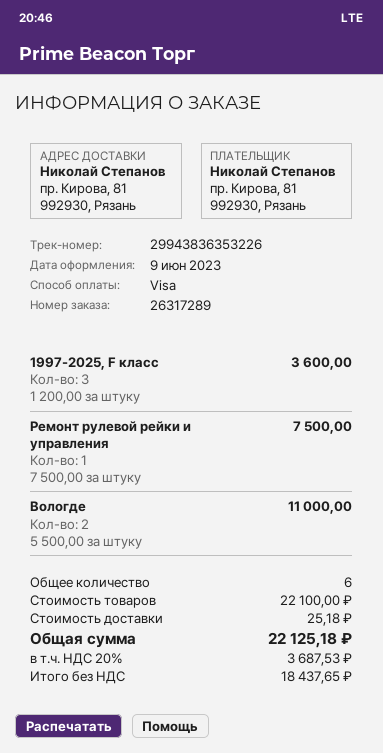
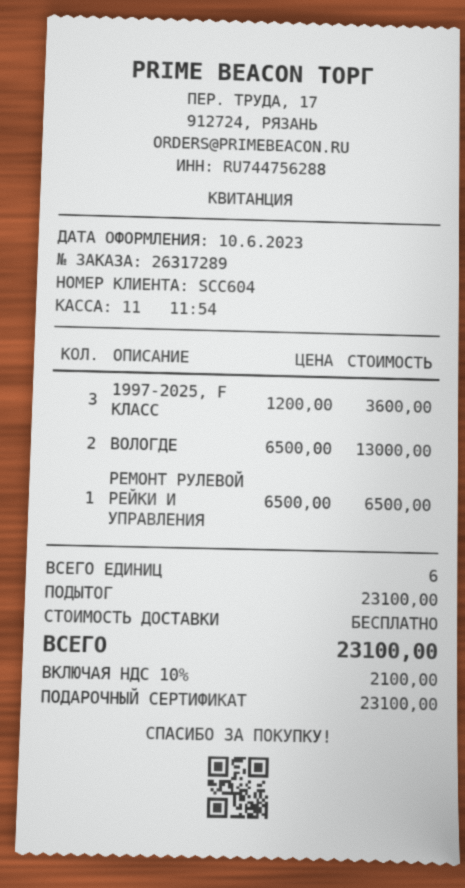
order date: 2023-06-09 -> 2023-06-10
payment method: Visa -> gift card
Ремонт рулевой рейки и управления: 1 x 7500.00 = 7500.00 -> 1 x 6500.00 = 6500.00
Вологде: 2 x 5500.00 = 11000.00 -> 2 x 6500.00 = 13000.00
subtotal: 22100.00 -> 23100.00
shipping: 25.18 -> 0.00
tax: 20% = 3687.53 -> 10% = 2100.00
total: 22125.18 -> 23100.00

